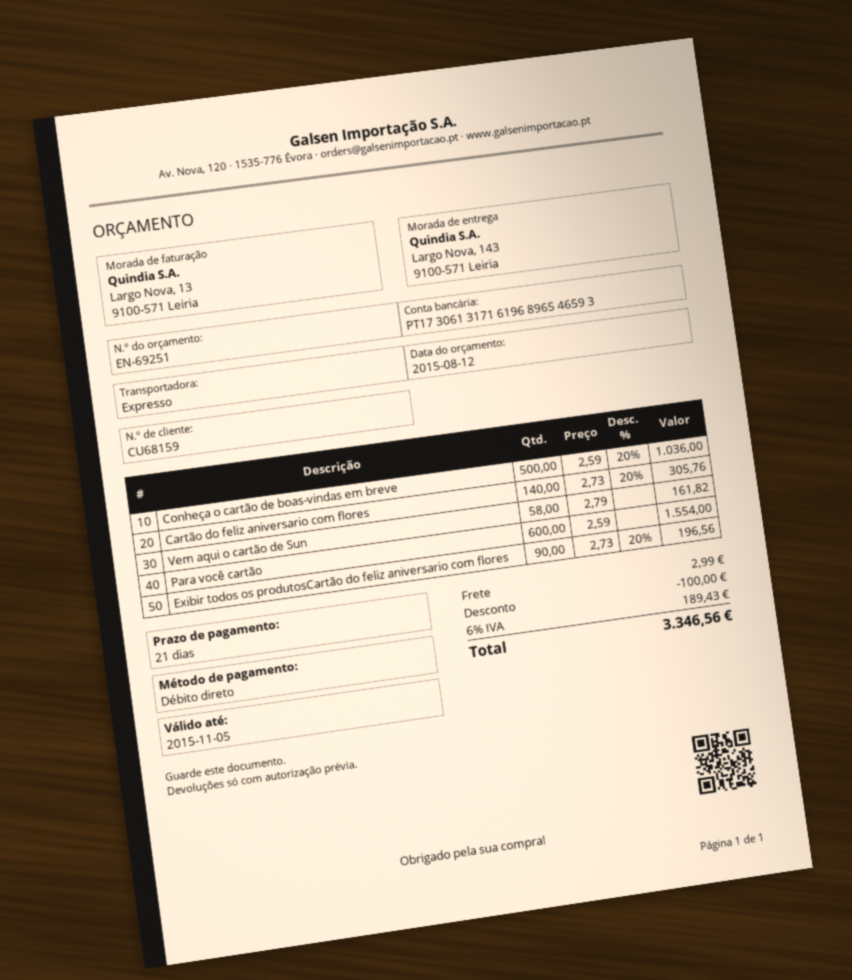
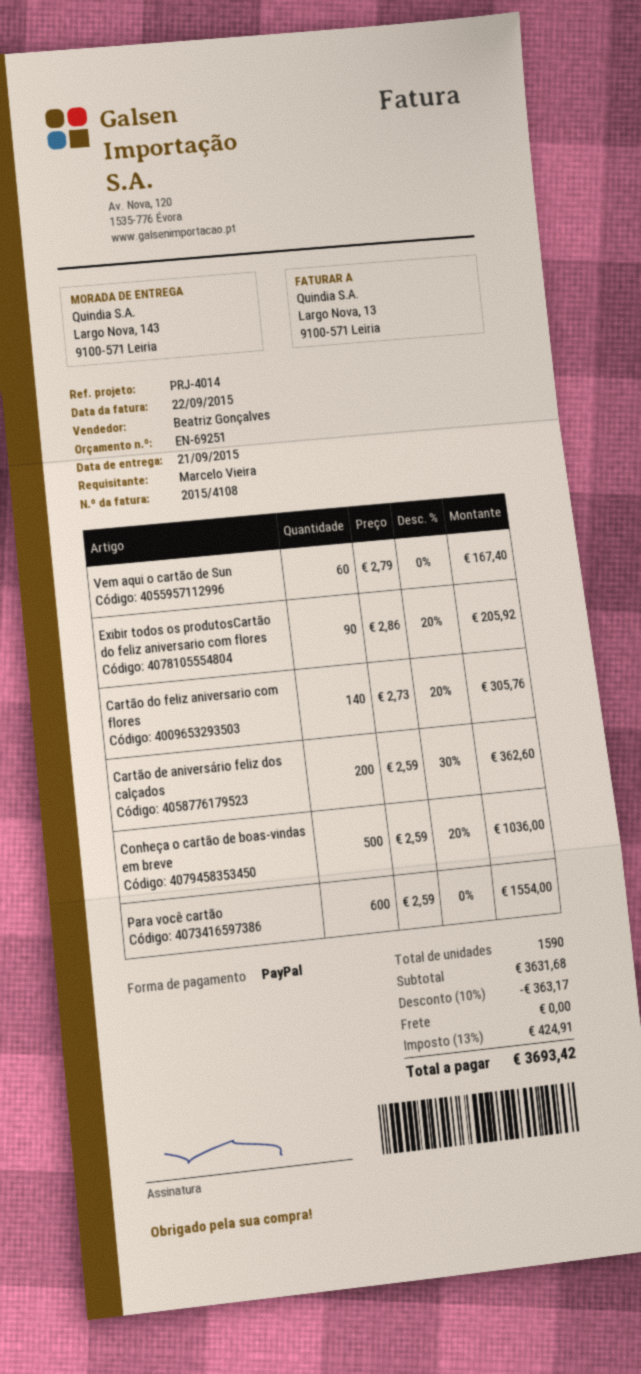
payment method: direct debit -> PayPal
Vem aqui o cartão de Sun: 58 x 2.79 = 161.82 -> 60 x 2.79 = 167.40
Exibir todos os produtosCartão do feliz aniversario com flores: 90 x 2.73 - 20% = 196.56 -> 90 x 2.86 - 20% = 205.92
Cartão de aniversário feliz dos calçados: none -> 200 x 2.59 - 30% = 362.60
discount: 100.00 -> 363.17
shipping: 2.99 -> 0.00
tax: 6% = 189.43 -> 13% = 424.91
total: 3346.56 -> 3693.42

